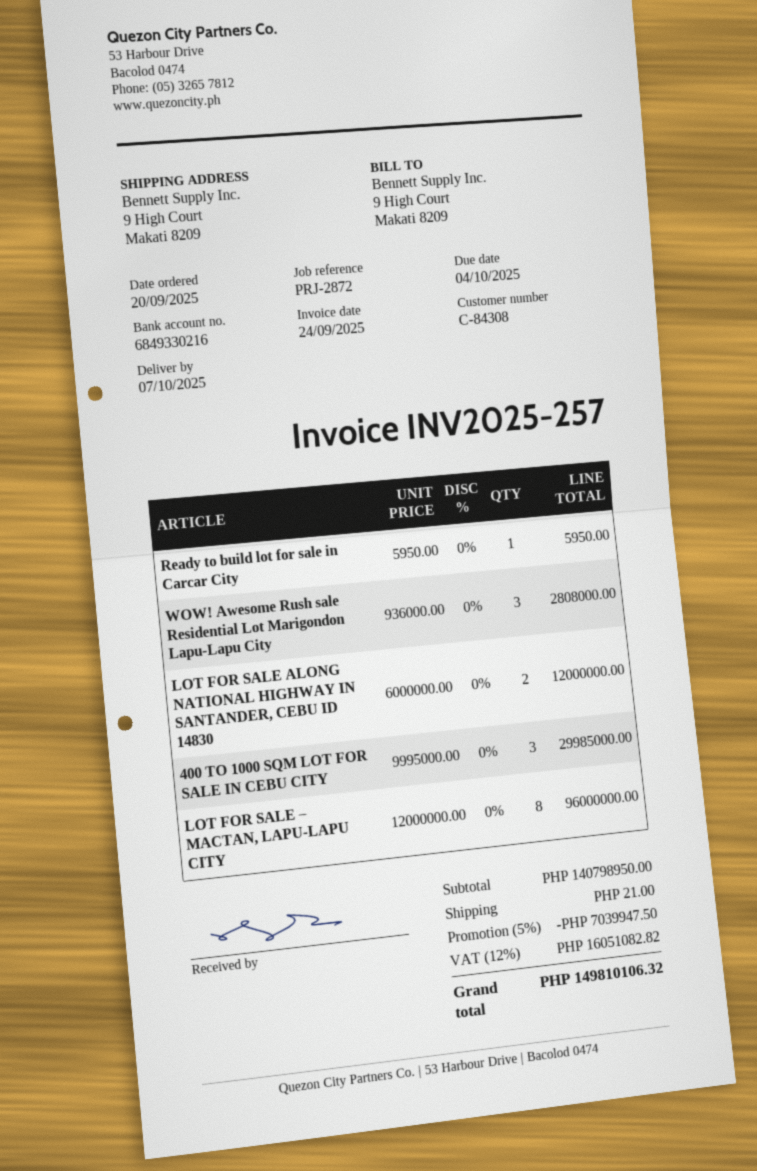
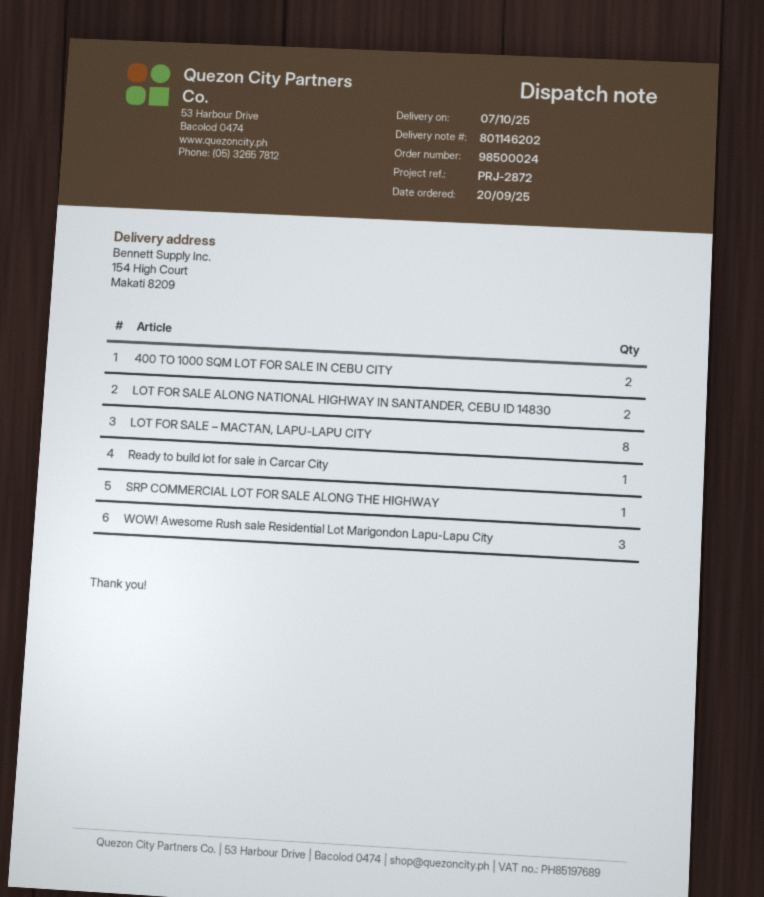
ship to: 9 High Court, Makati 8209 -> 154 High Court, Makati 8209
400 TO 1000 SQM LOT FOR SALE IN CEBU CITY: 3 -> 2
SRP COMMERCIAL LOT FOR SALE ALONG THE HIGHWAY: none -> 1

